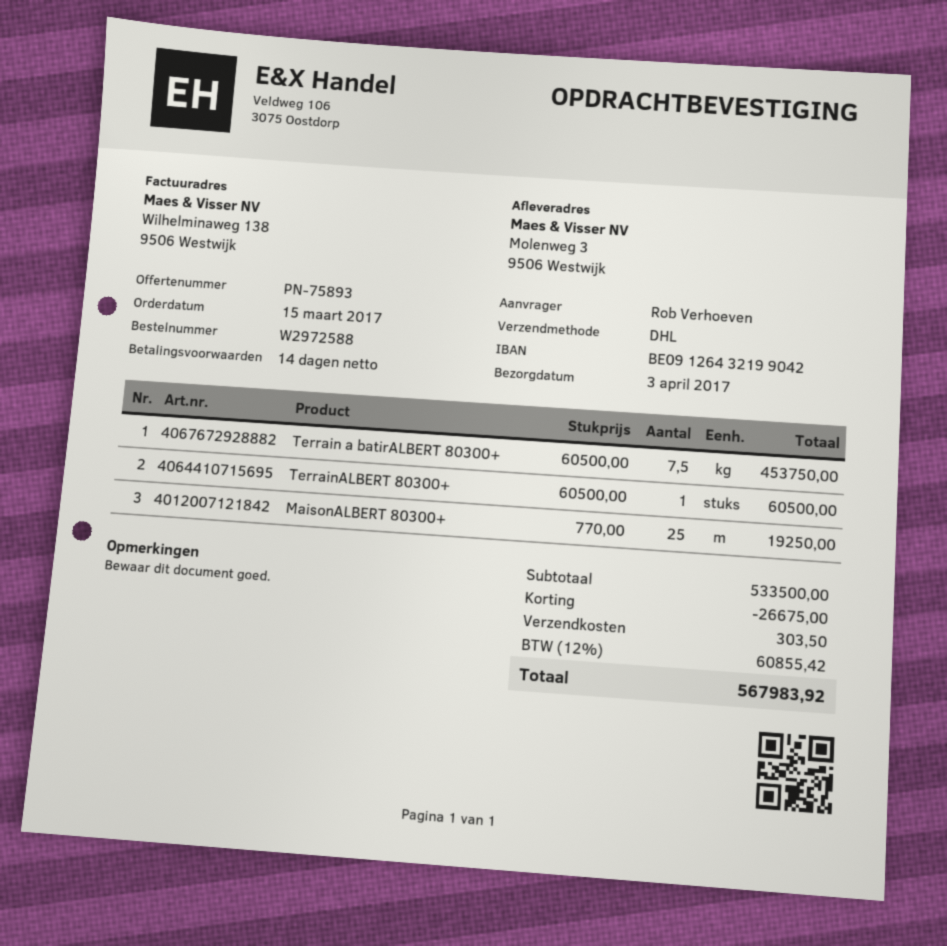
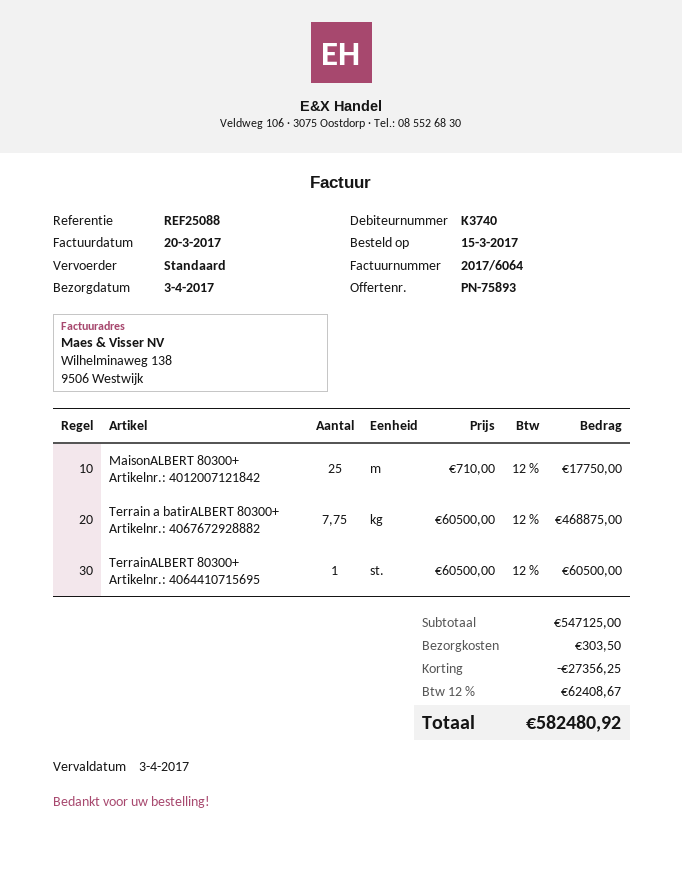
shipping method: DHL -> standard
Terrain a batirALBERT 80300+: 7.5 x 60500.00 = 453750.00 -> 7.75 x 60500.00 = 468875.00
MaisonALBERT 80300+: 25 x 770.00 = 19250.00 -> 25 x 710.00 = 17750.00
subtotal: 533500.00 -> 547125.00
discount: 26675.00 -> 27356.25
tax: 12% = 60855.42 -> 12% = 62408.67
total: 567983.92 -> 582480.92

